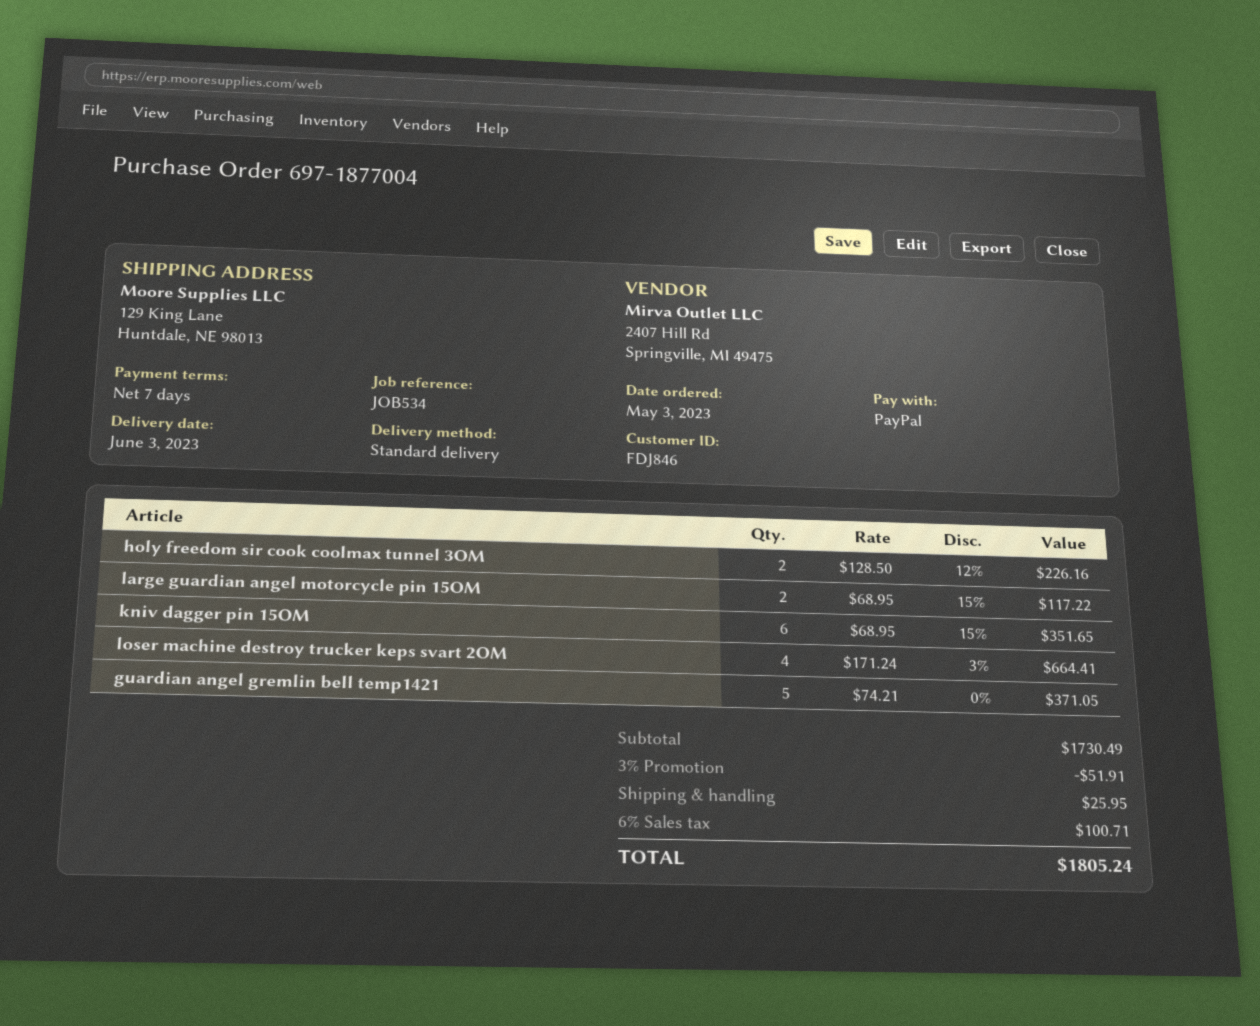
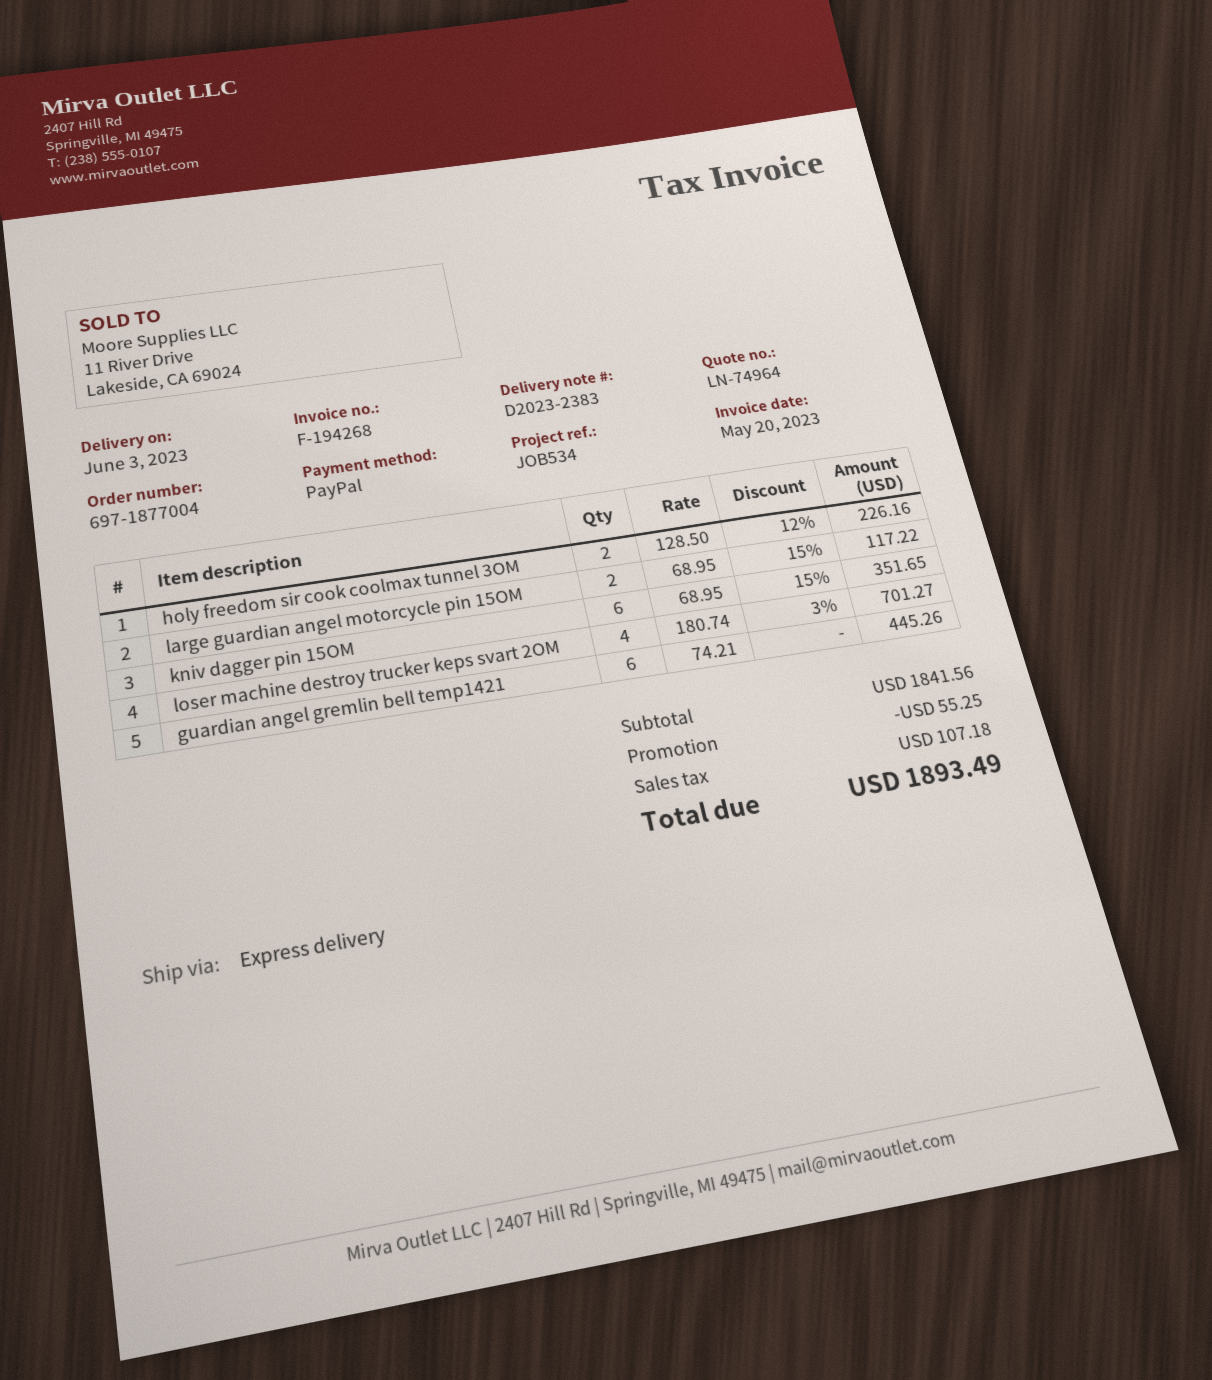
shipping method: standard -> express
loser machine destroy trucker keps svart 2OM: 4 x 171.24 - 3% = 664.41 -> 4 x 180.74 - 3% = 701.27
guardian angel gremlin bell temp1421: 5 x 74.21 = 371.05 -> 6 x 74.21 = 445.26
subtotal: 1730.49 -> 1841.56
discount: 51.91 -> 55.25
shipping: 25.95 -> none
tax: 100.71 -> 107.18
total: 1805.24 -> 1893.49

